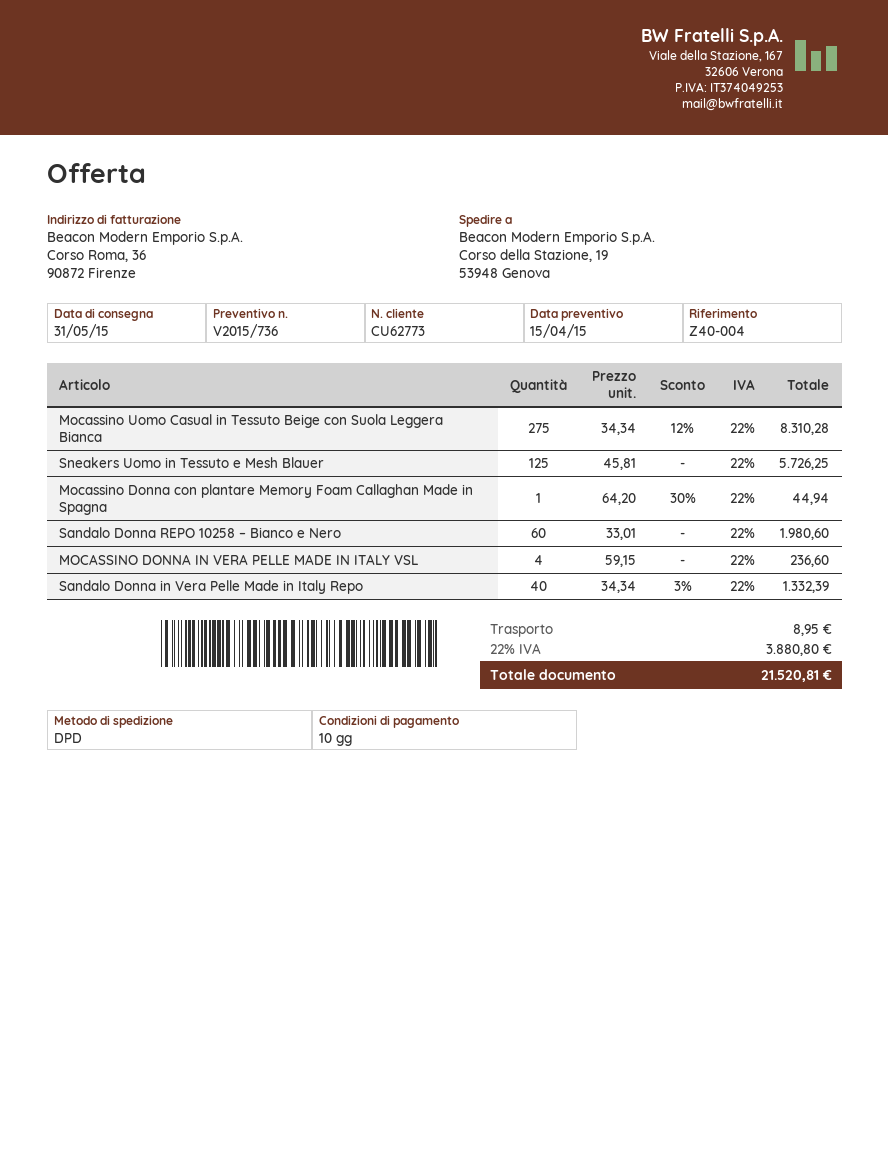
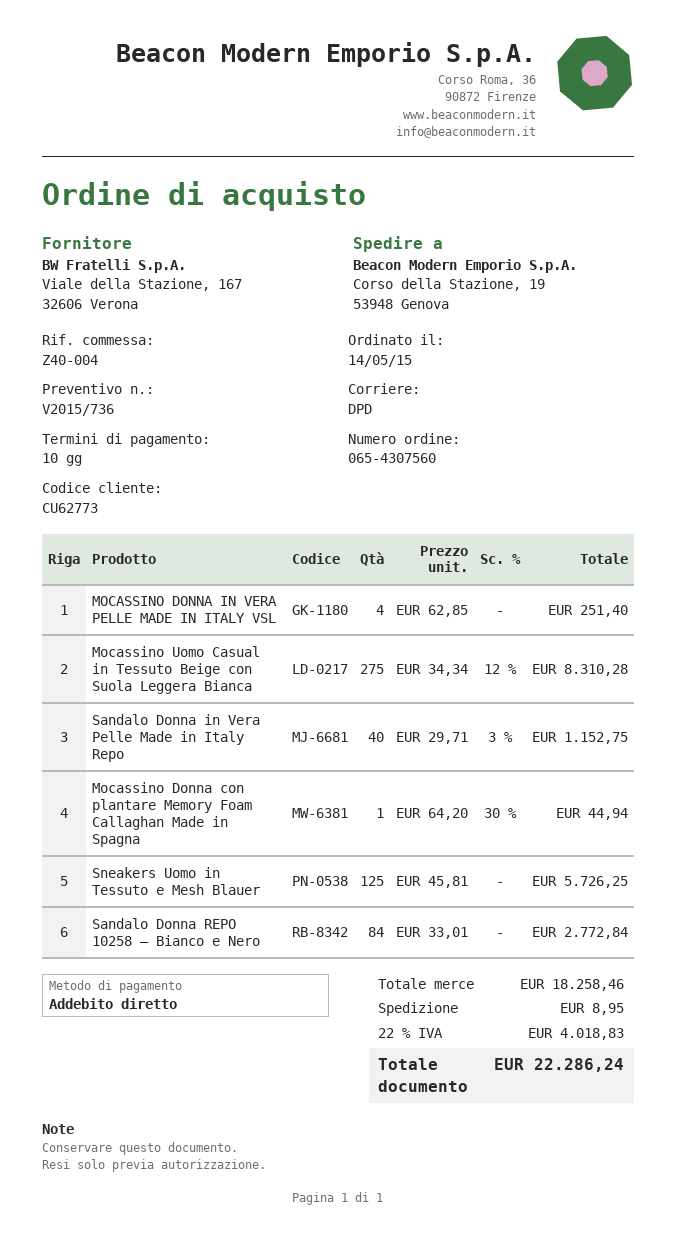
Sandalo Donna REPO 10258 – Bianco e Nero: 60 x 33.01 = 1980.60 -> 84 x 33.01 = 2772.84
MOCASSINO DONNA IN VERA PELLE MADE IN ITALY VSL: 4 x 59.15 = 236.60 -> 4 x 62.85 = 251.40
Sandalo Donna in Vera Pelle Made in Italy Repo: 40 x 34.34 - 3% = 1332.39 -> 40 x 29.71 - 3% = 1152.75
tax: 22% = 3880.80 -> 22% = 4018.83
total: 21520.81 -> 22286.24

